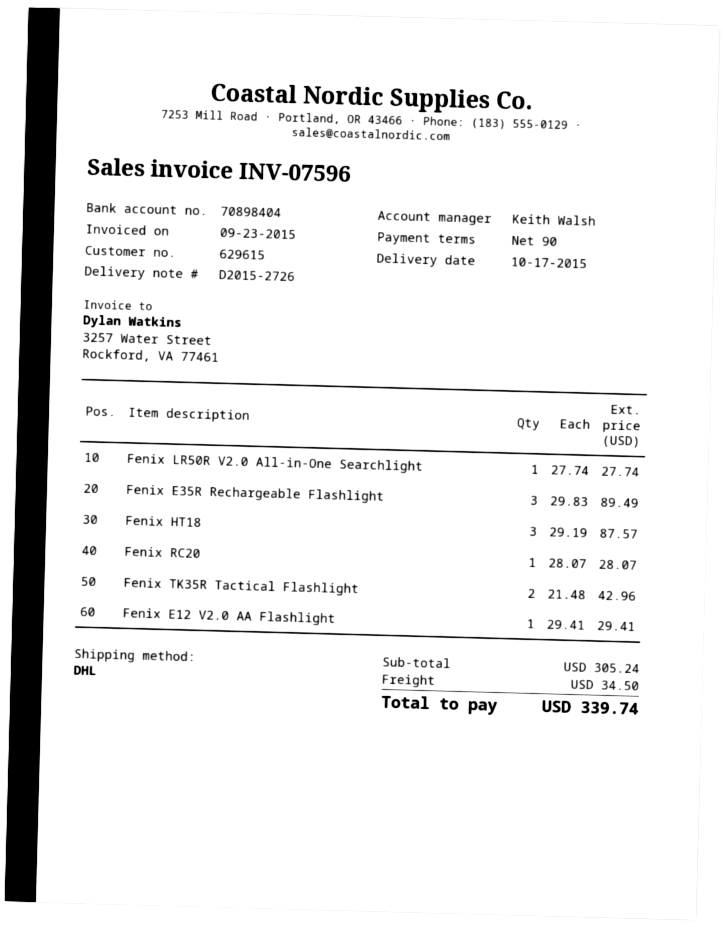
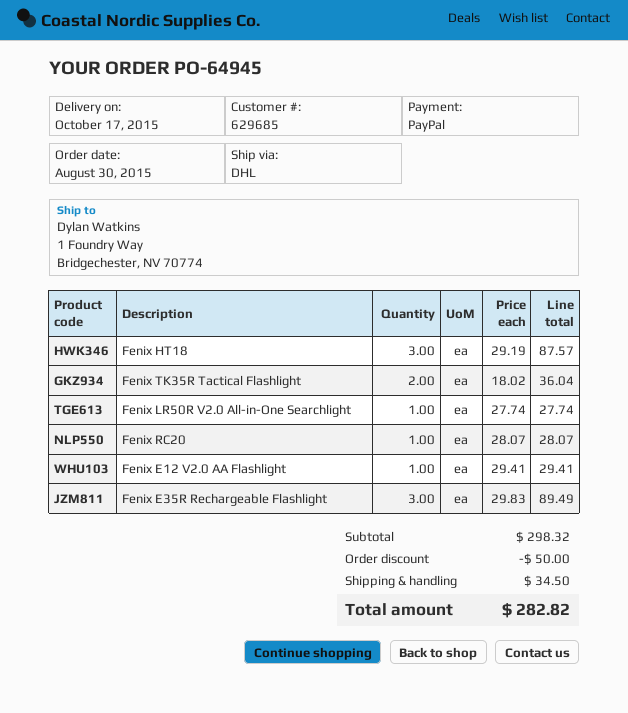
customer number: 629615 -> 629685
Fenix TK35R Tactical Flashlight: 2 x 21.48 = 42.96 -> 2 x 18.02 = 36.04
subtotal: 305.24 -> 298.32
discount: none -> 50.00
total: 339.74 -> 282.82

